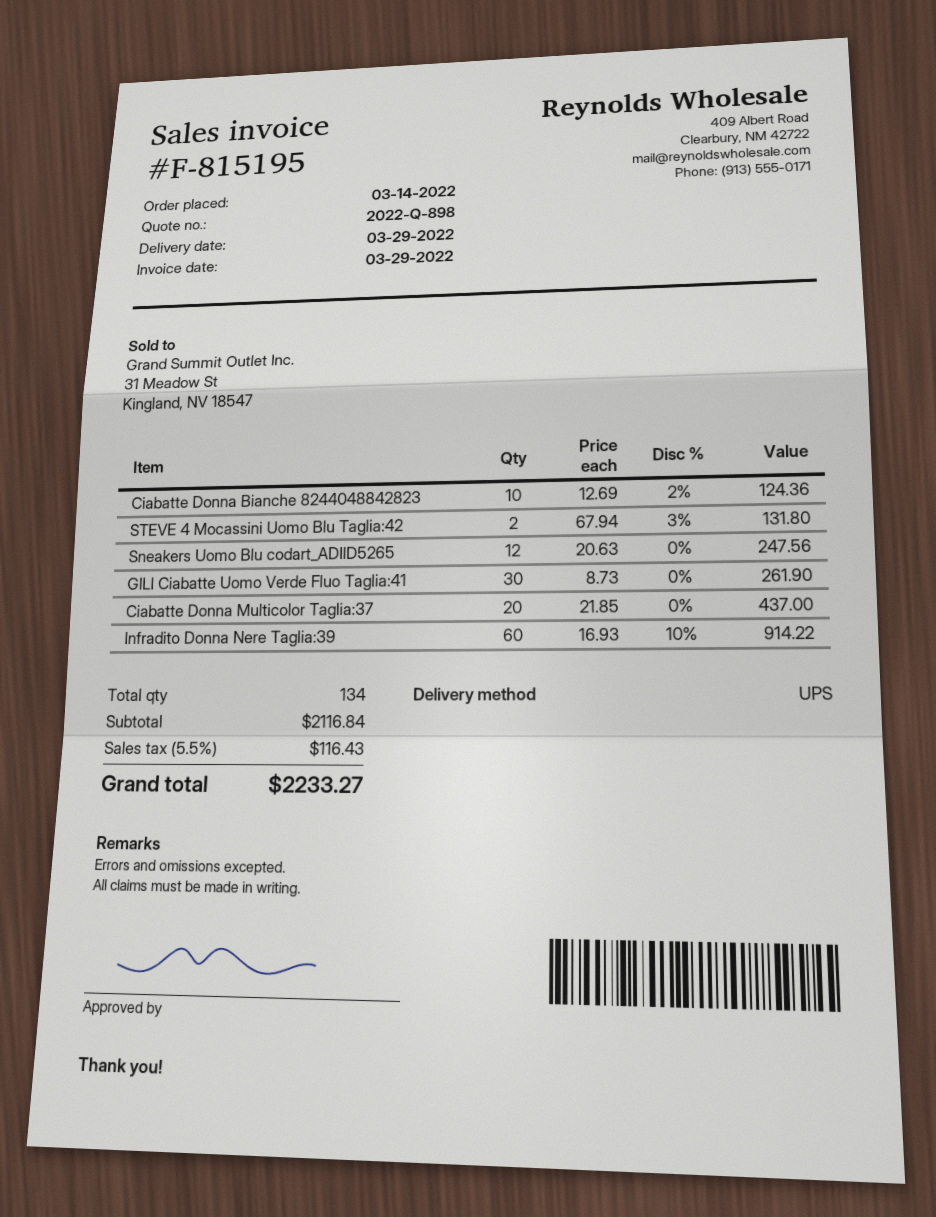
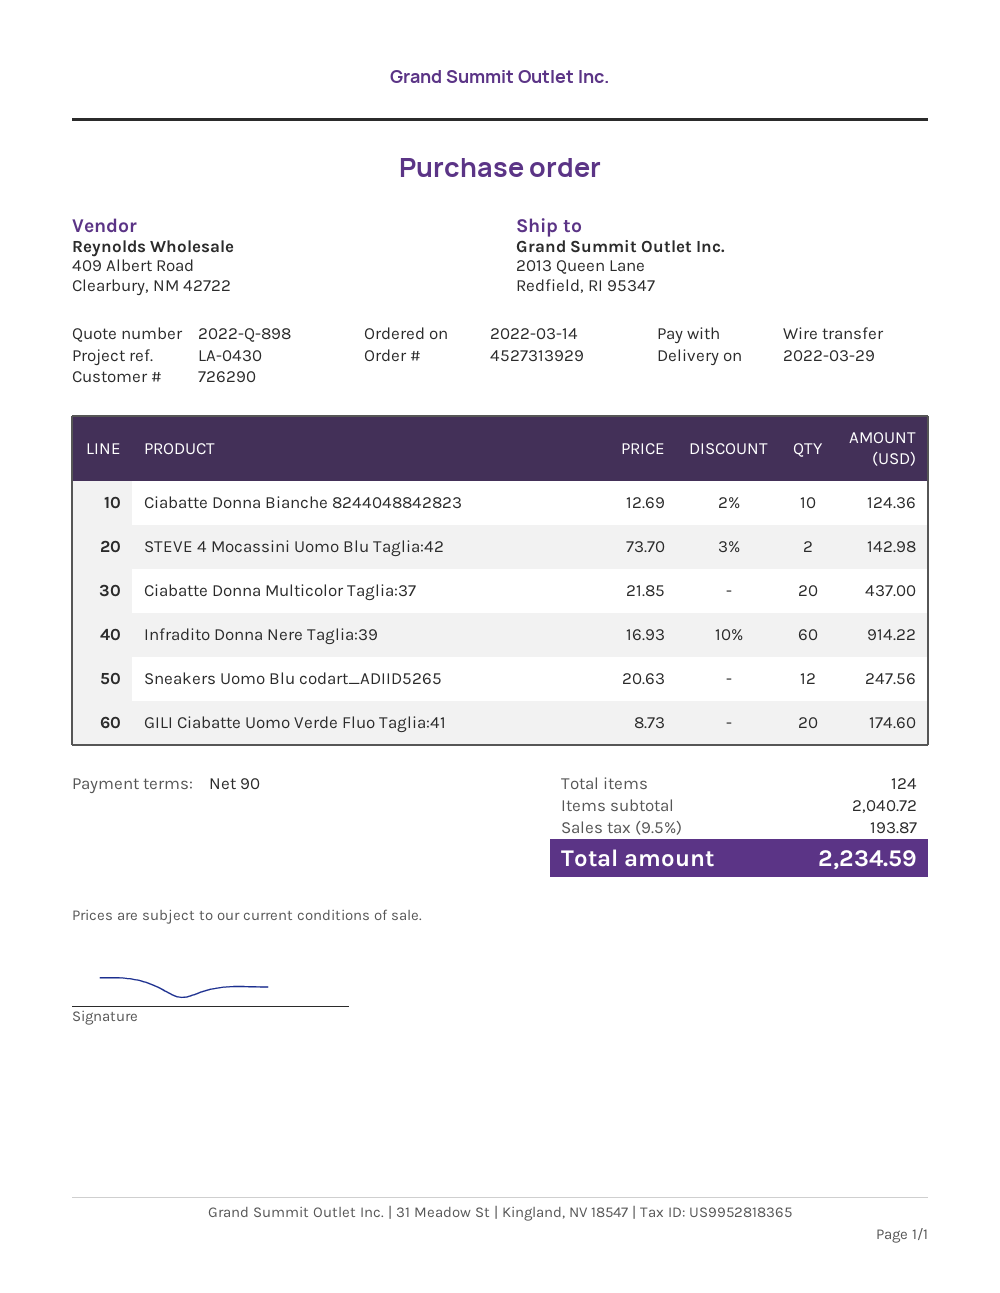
STEVE 4 Mocassini Uomo Blu Taglia:42: 2 x 67.94 - 3% = 131.80 -> 2 x 73.70 - 3% = 142.98
GILI Ciabatte Uomo Verde Fluo Taglia:41: 30 x 8.73 = 261.90 -> 20 x 8.73 = 174.60
total quantity: 134 -> 124
subtotal: 2116.84 -> 2040.72
tax: 5.5% = 116.43 -> 9.5% = 193.87
total: 2233.27 -> 2234.59

